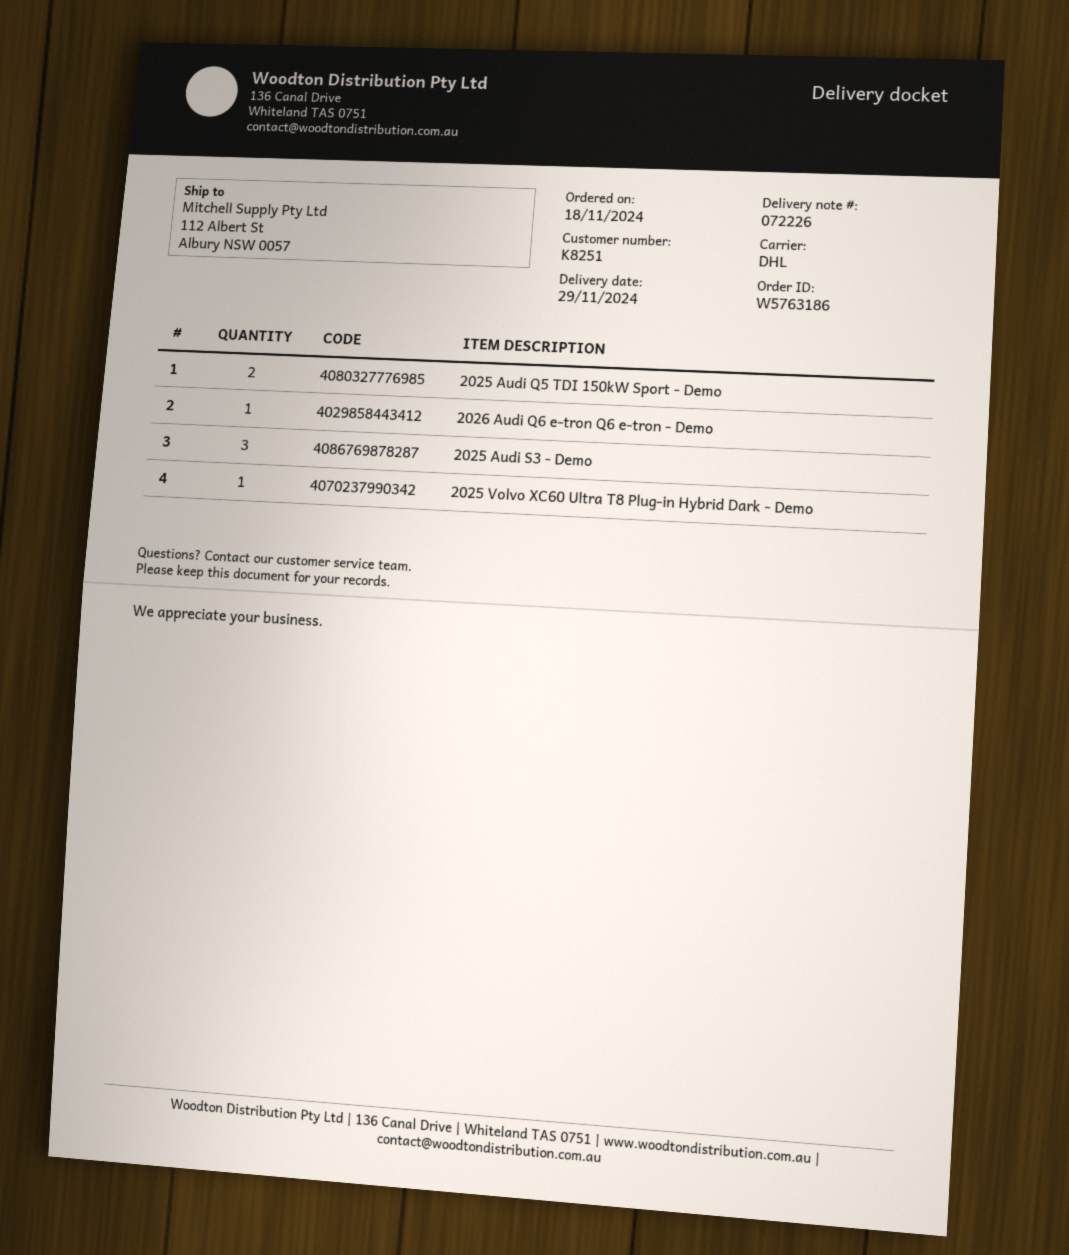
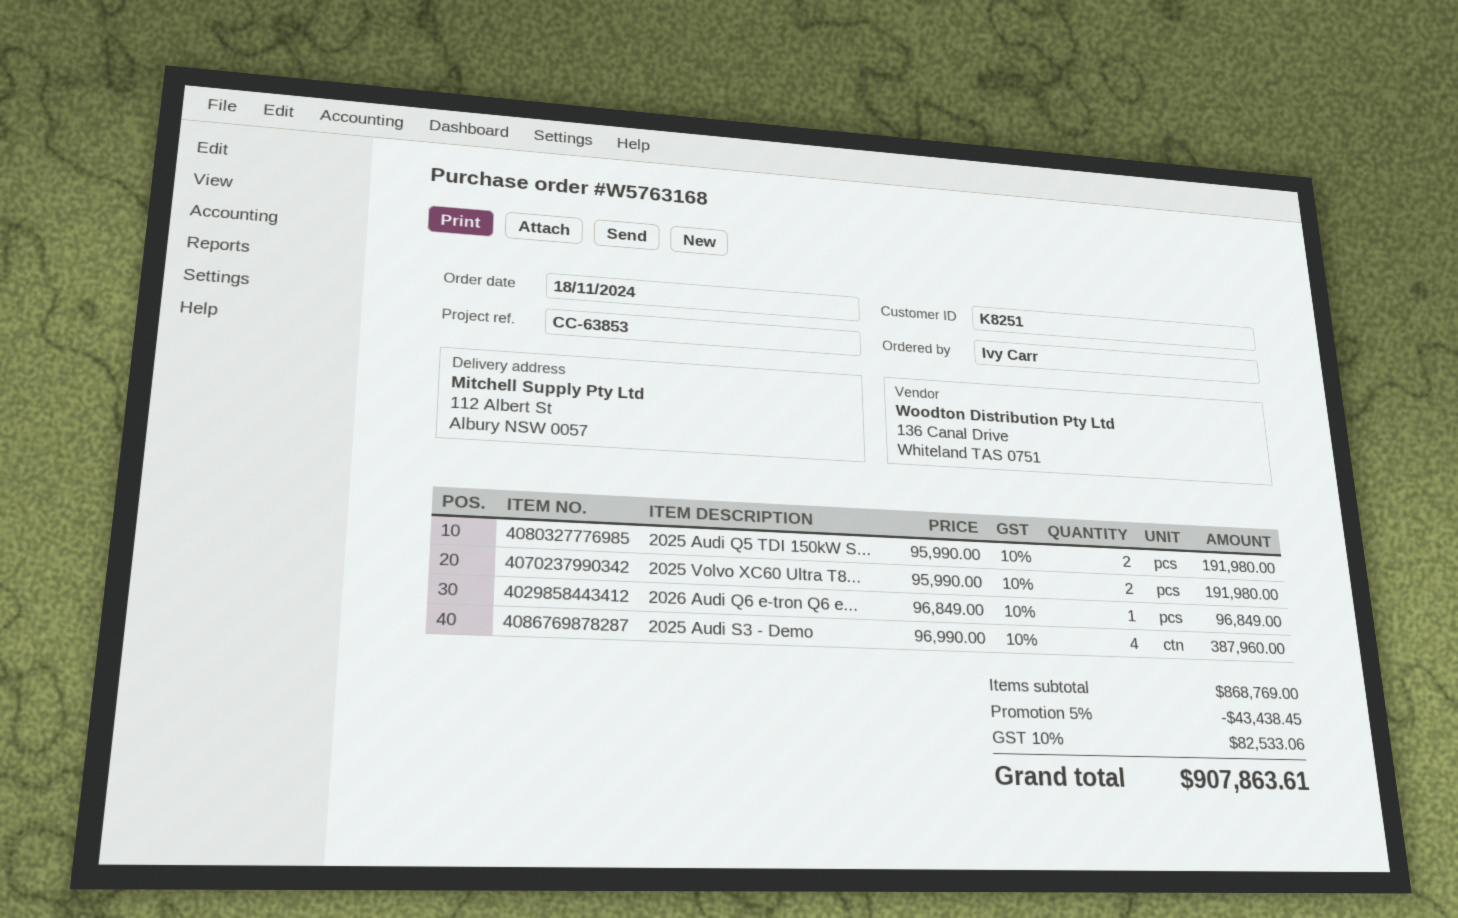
order number: W5763186 -> W5763168
2025 Audi S3 - Demo: 3 -> 4
2025 Volvo XC60 Ultra T8 Plug-in Hybrid Dark - Demo: 1 -> 2

